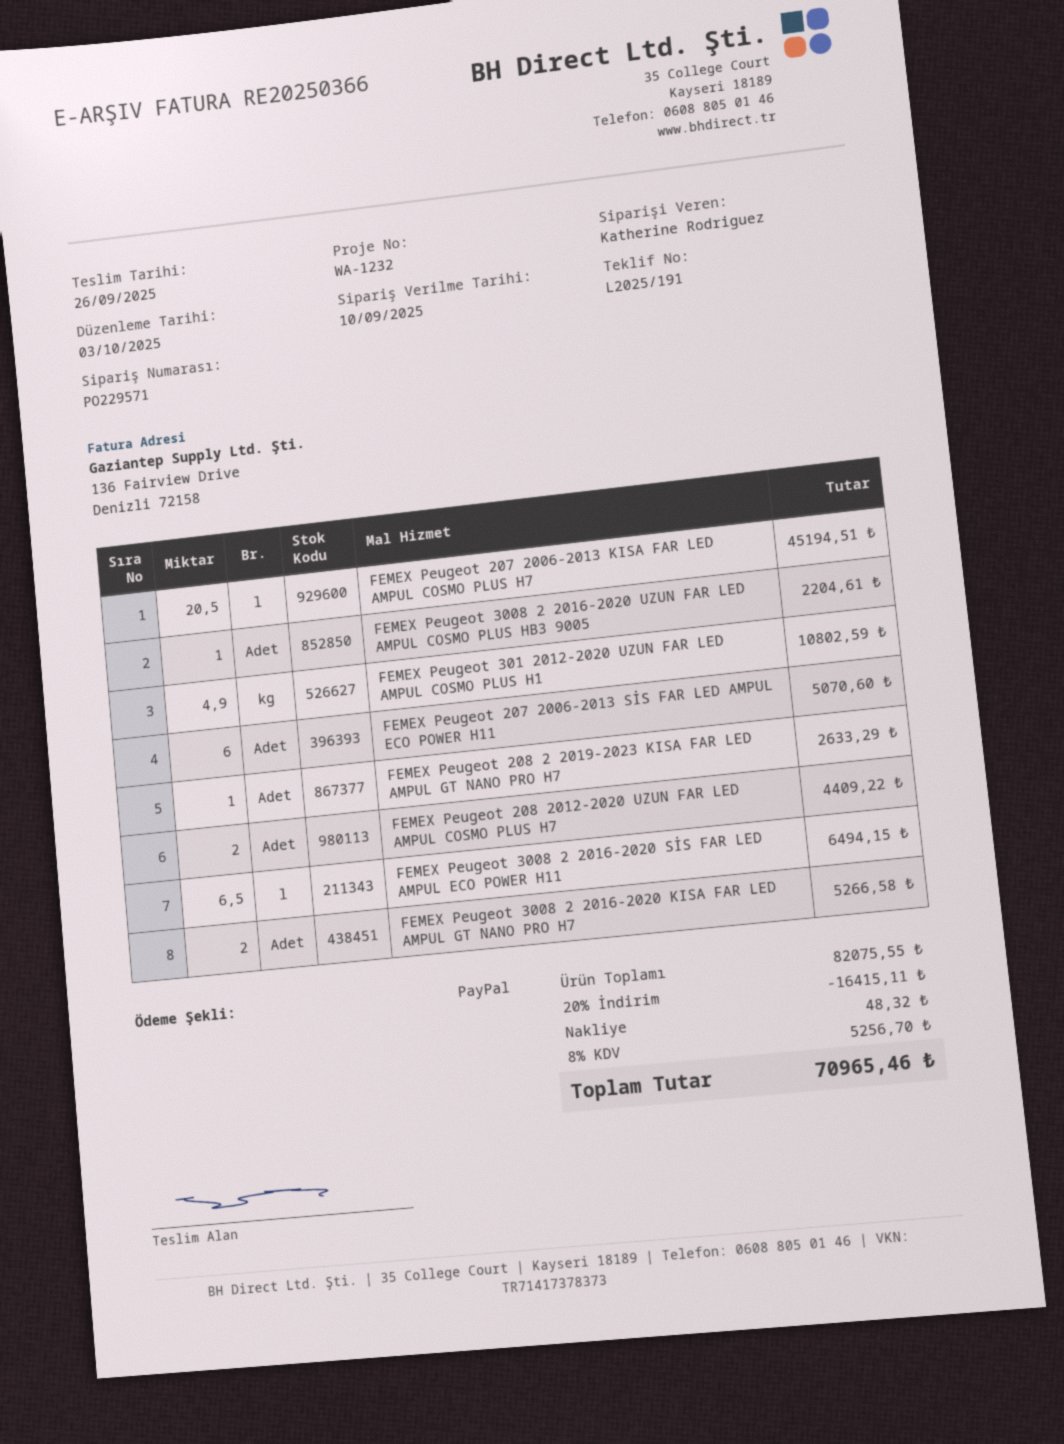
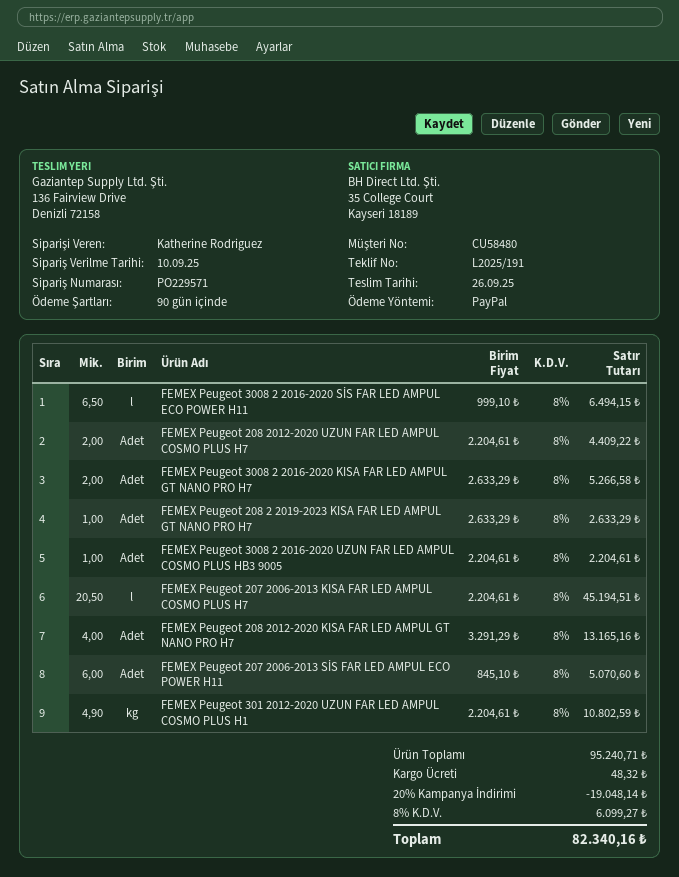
FEMEX Peugeot 208 2012-2020 KISA FAR LED AMPUL GT NANO PRO H7: none -> 4 for 13165.16
subtotal: 82075.55 -> 95240.71
discount: 20% = 16415.11 -> 20% = 19048.14
tax: 8% = 5256.70 -> 8% = 6099.27
total: 70965.46 -> 82340.16

